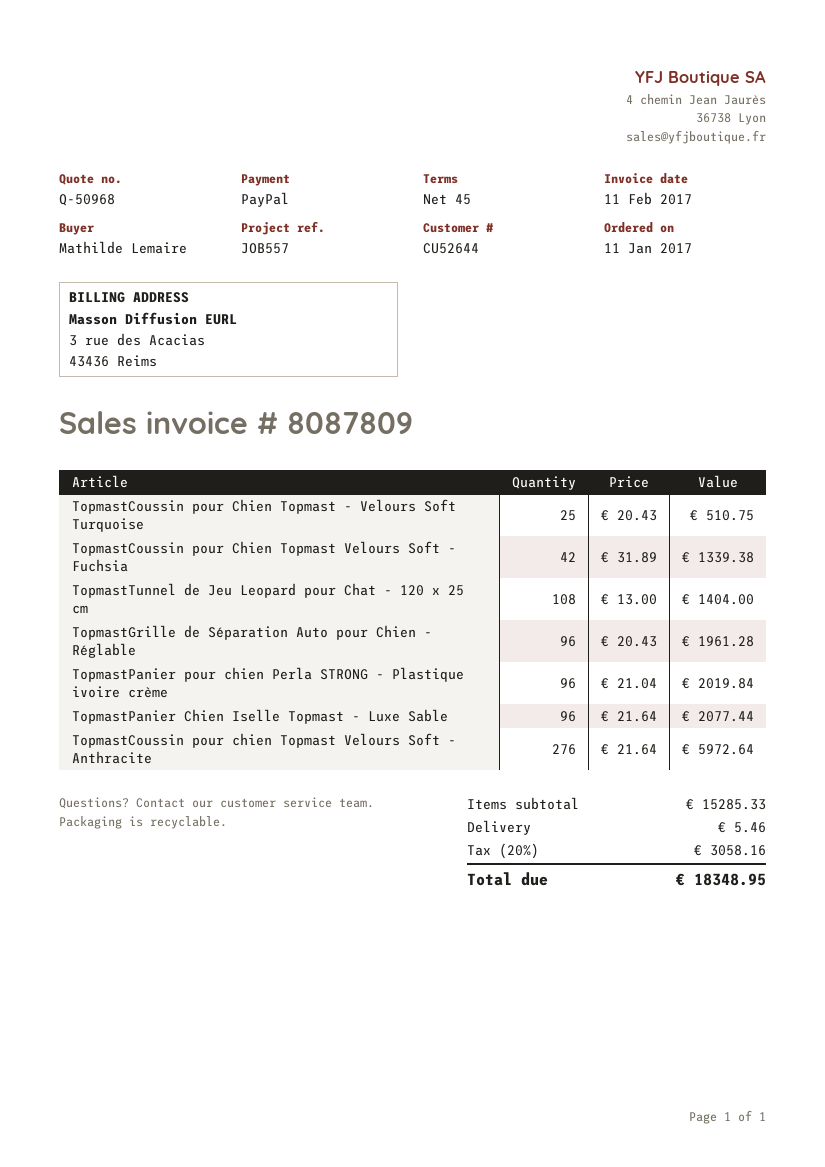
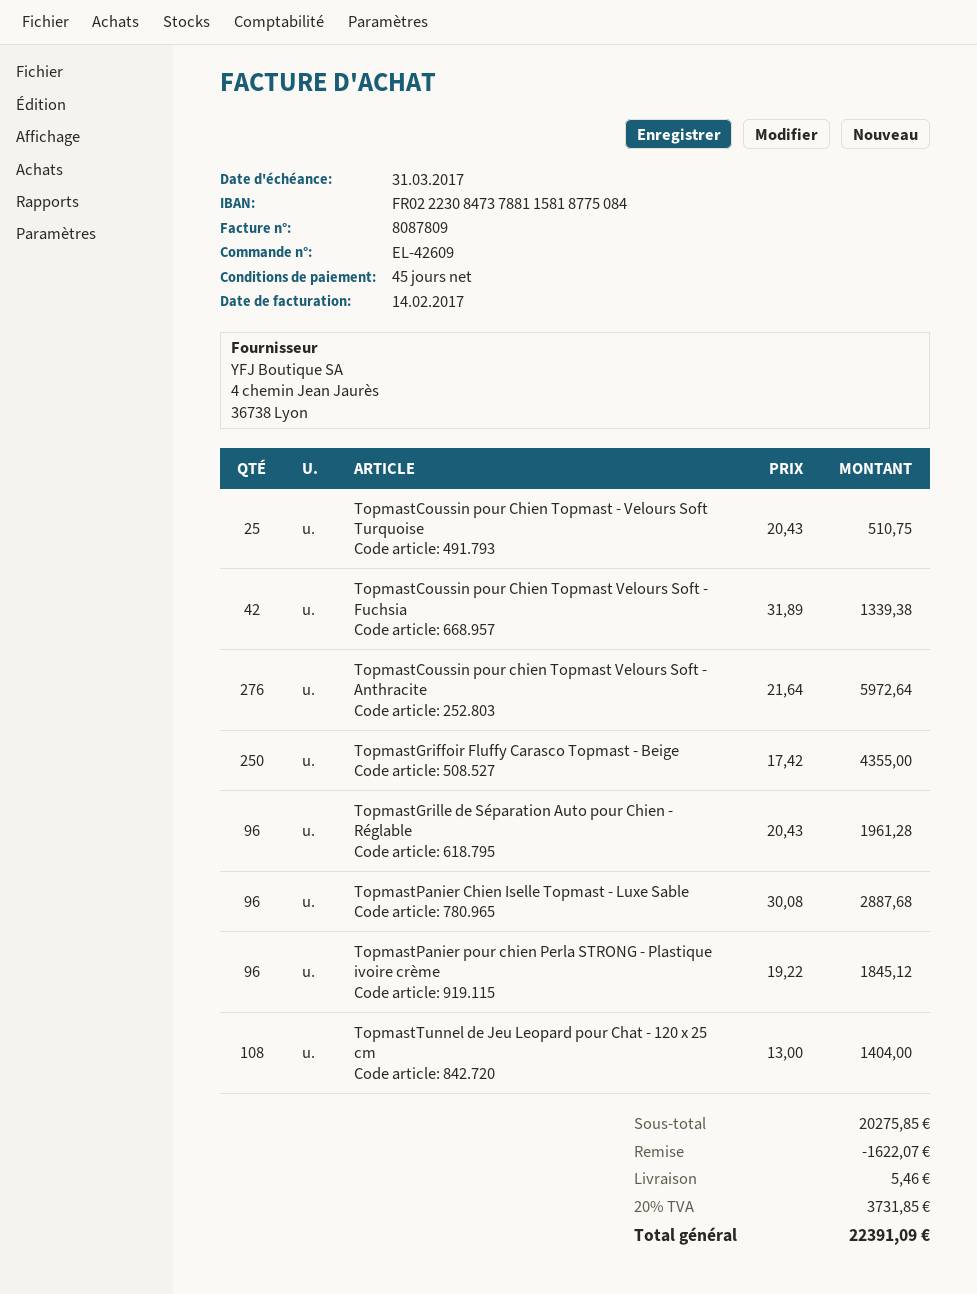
invoice date: 2017-02-11 -> 2017-02-14
TopmastPanier pour chien Perla STRONG - Plastique ivoire crème: 96 x 21.04 = 2019.84 -> 96 x 19.22 = 1845.12
TopmastPanier Chien Iselle Topmast - Luxe Sable: 96 x 21.64 = 2077.44 -> 96 x 30.08 = 2887.68
TopmastGriffoir Fluffy Carasco Topmast - Beige: none -> 250 x 17.42 = 4355.00
subtotal: 15285.33 -> 20275.85
discount: none -> 1622.07
tax: 20% = 3058.16 -> 20% = 3731.85
total: 18348.95 -> 22391.09

